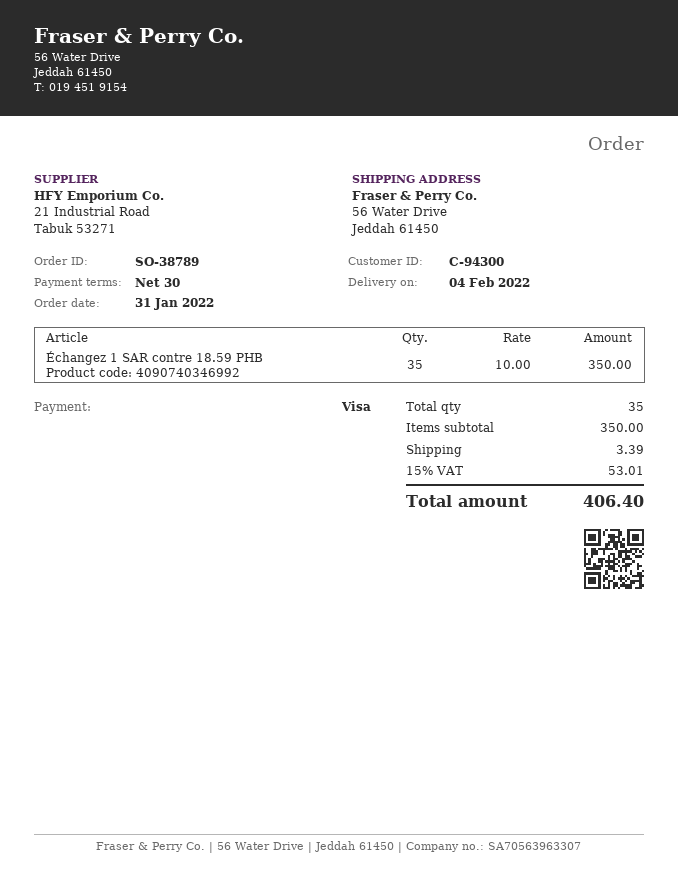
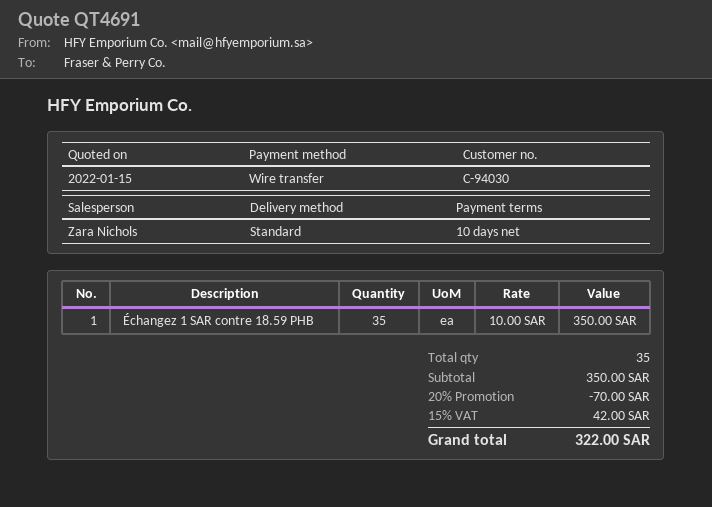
payment terms: 30 days -> 10 days
customer number: C-94300 -> C-94030
payment method: Visa -> bank transfer
discount: none -> 20% = 70.00
shipping: 3.39 -> none
tax: 15% = 53.01 -> 15% = 42.00
total: 406.40 -> 322.00

